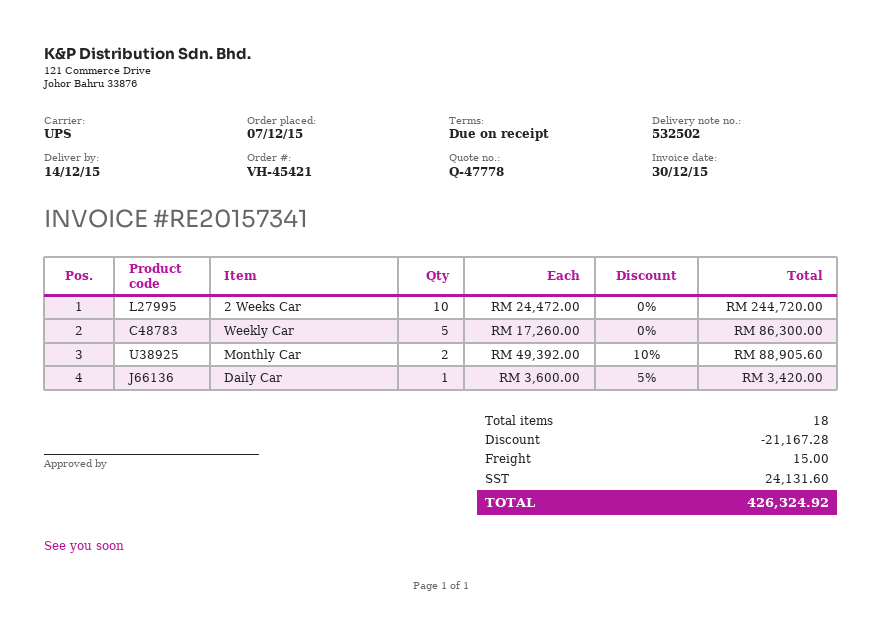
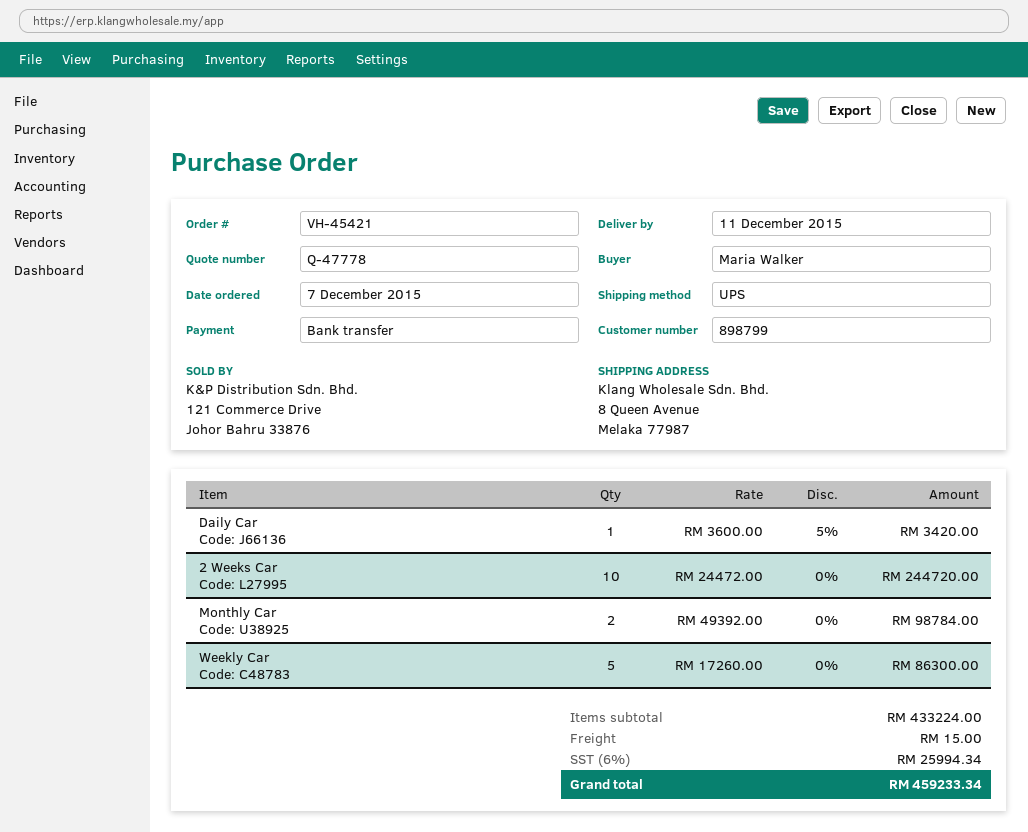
delivery date: 2015-12-14 -> 2015-12-11
Monthly Car: 2 x 49392.00 - 10% = 88905.60 -> 2 x 49392.00 = 98784.00
discount: 21167.28 -> none
tax: 24131.60 -> 25994.34
total: 426324.92 -> 459233.34

